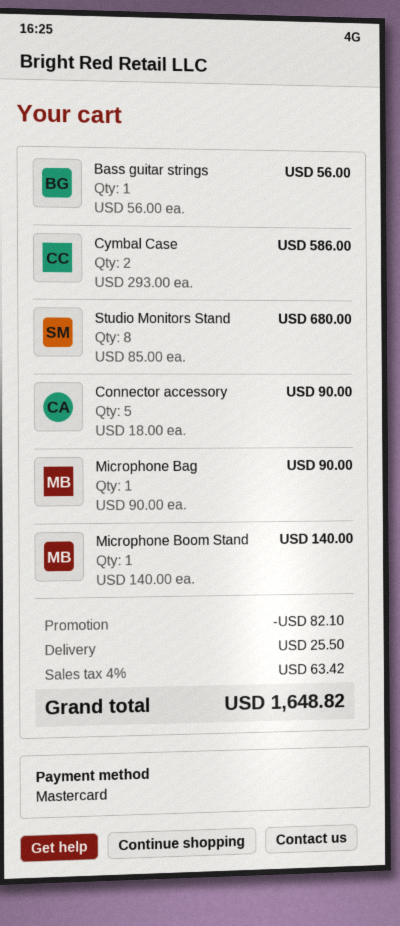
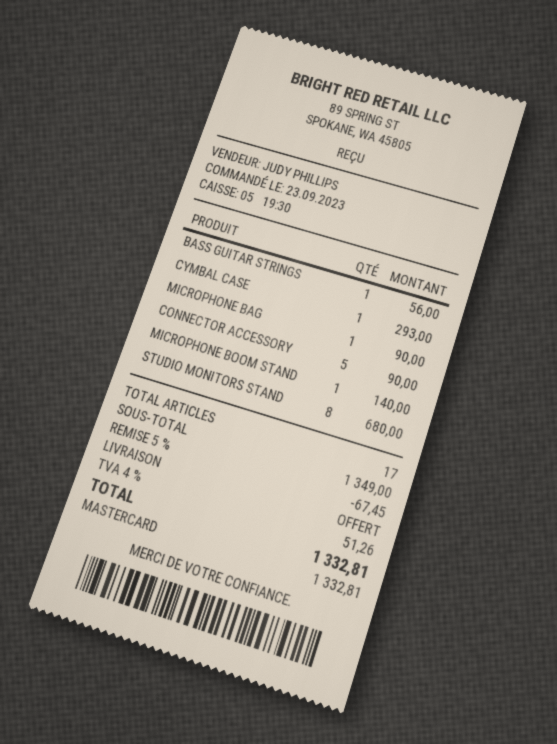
Cymbal Case: 2 for 586.00 -> 1 for 293.00
discount: 82.10 -> 67.45
shipping: 25.50 -> 0.00
tax: 4% = 63.42 -> 4% = 51.26
total: 1648.82 -> 1332.81

